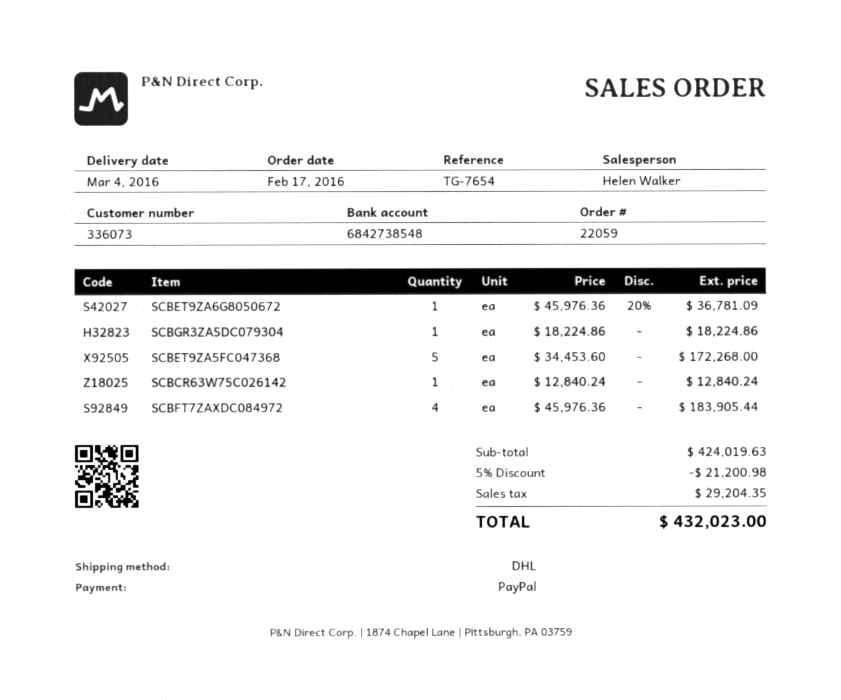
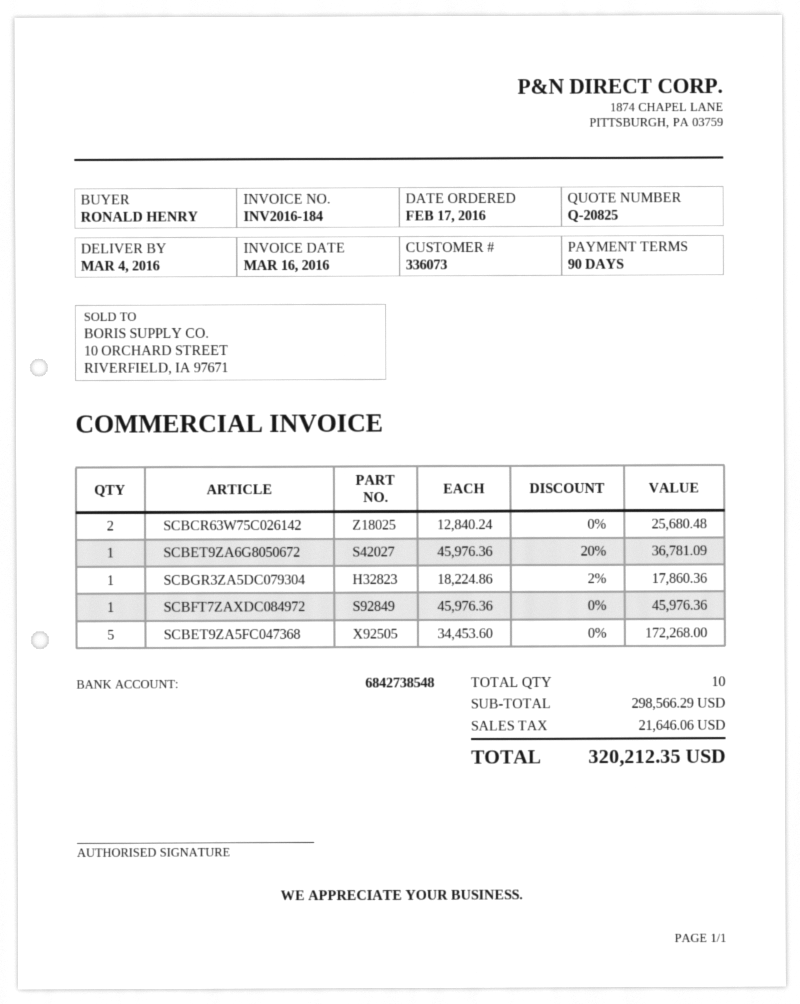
SCBGR3ZA5DC079304: 1 x 18224.86 = 18224.86 -> 1 x 18224.86 - 2% = 17860.36
SCBCR63W75C026142: 1 x 12840.24 = 12840.24 -> 2 x 12840.24 = 25680.48
SCBFT7ZAXDC084972: 4 x 45976.36 = 183905.44 -> 1 x 45976.36 = 45976.36
subtotal: 424019.63 -> 298566.29
discount: 5% = 21200.98 -> none
tax: 29204.35 -> 21646.06
total: 432023.00 -> 320212.35

